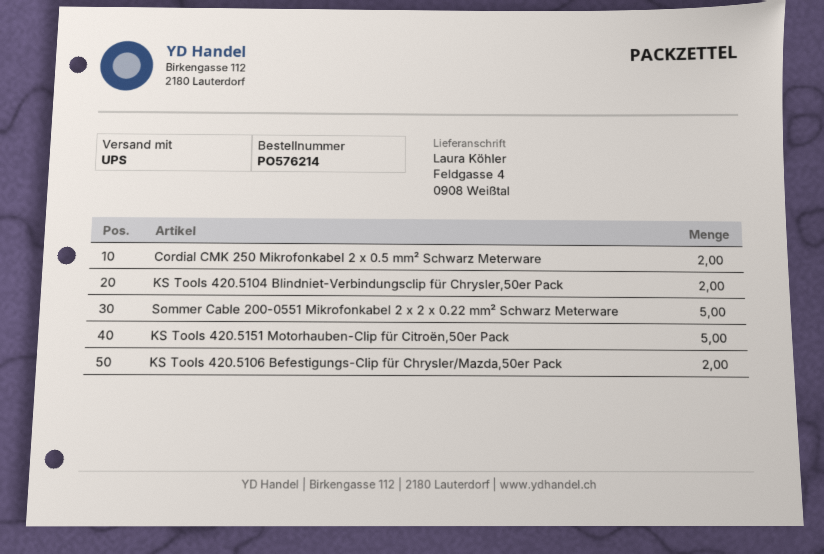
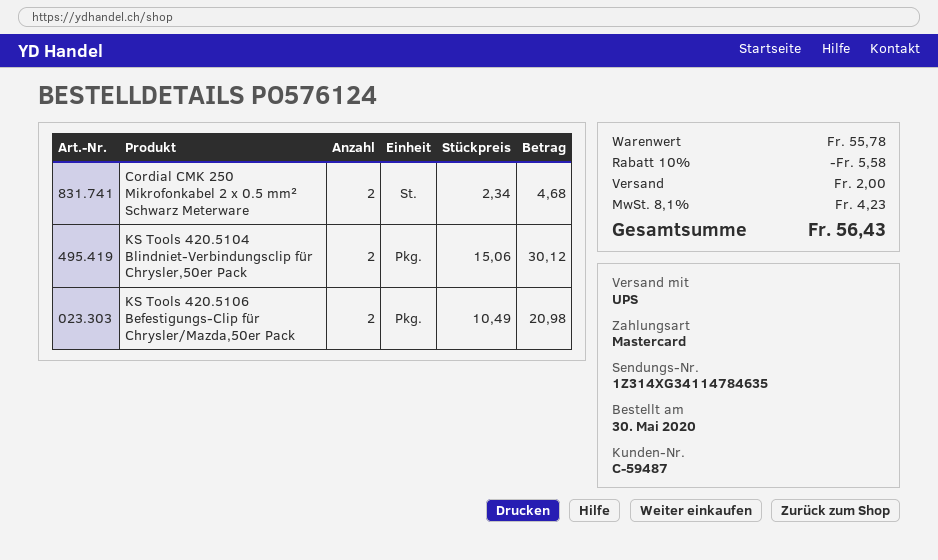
order number: PO576214 -> PO576124
Sommer Cable 200-0551 Mikrofonkabel 2 x 2 x 0.22 mm² Schwarz Meterware: 5 -> none
KS Tools 420.5151 Motorhauben-Clip für Citroën,50er Pack: 5 -> none

